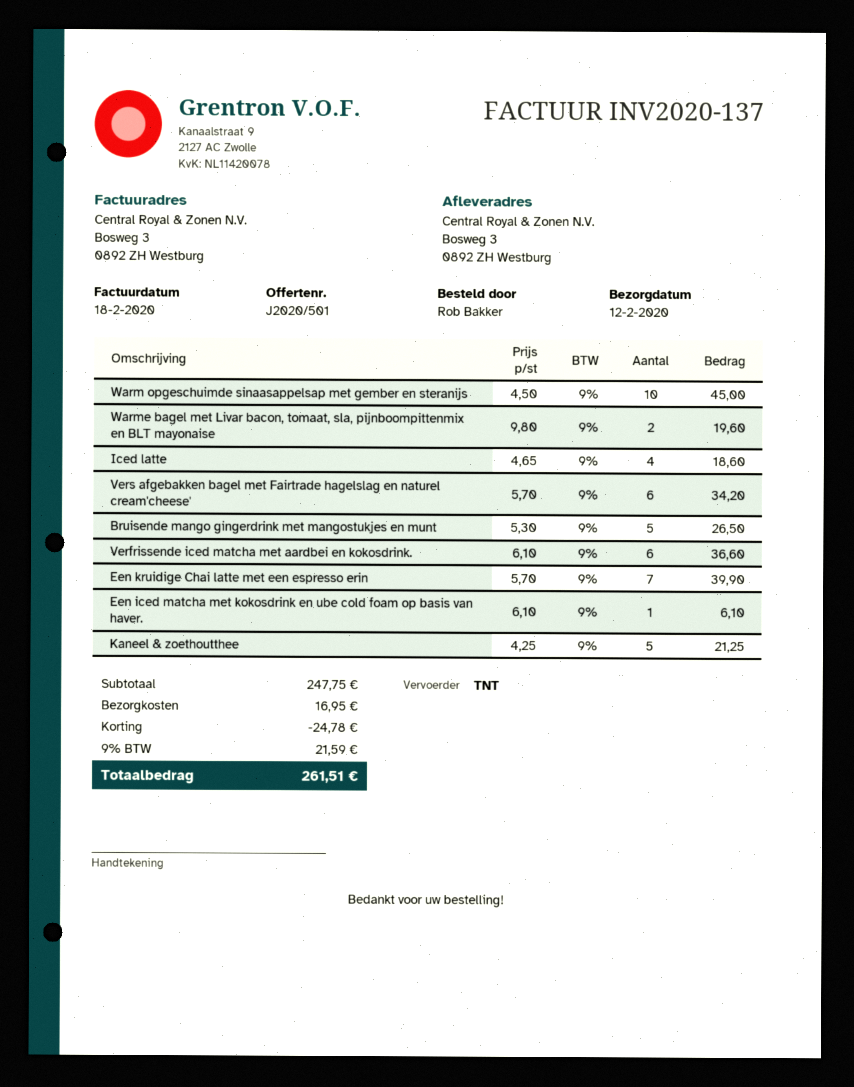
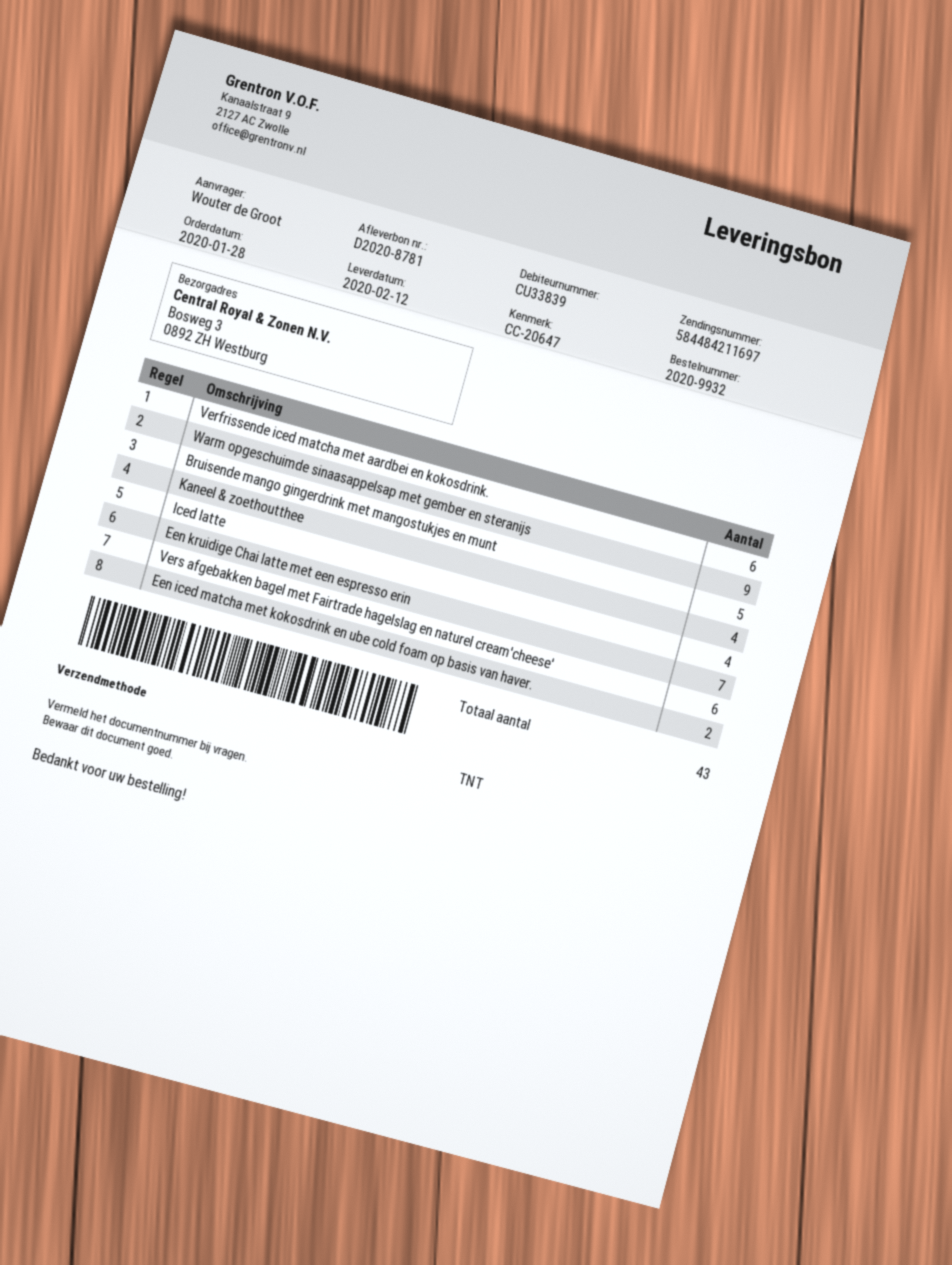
ordered by: Rob Bakker -> Wouter de Groot
Warm opgeschuimde sinaasappelsap met gember en steranijs: 10 -> 9
Warme bagel met Livar bacon, tomaat, sla, pijnboompittenmix en BLT mayonaise: 2 -> none
Een iced matcha met kokosdrink en ube cold foam op basis van haver.: 1 -> 2
Kaneel & zoethoutthee: 5 -> 4

